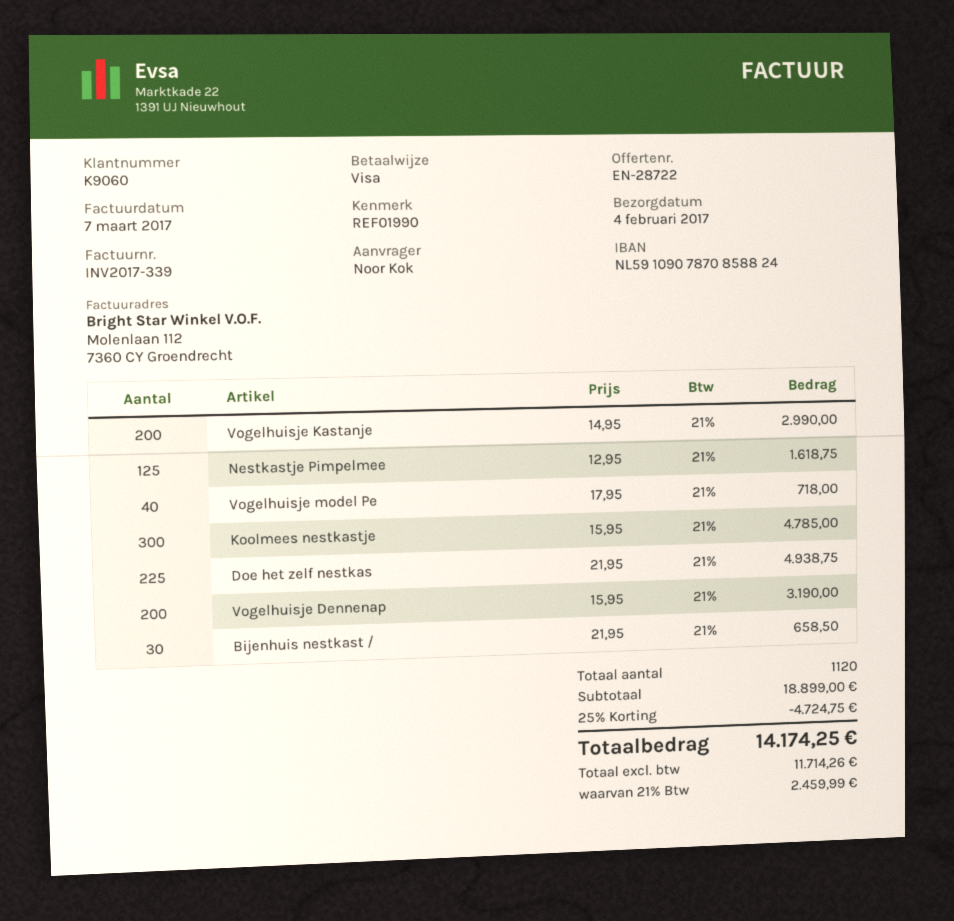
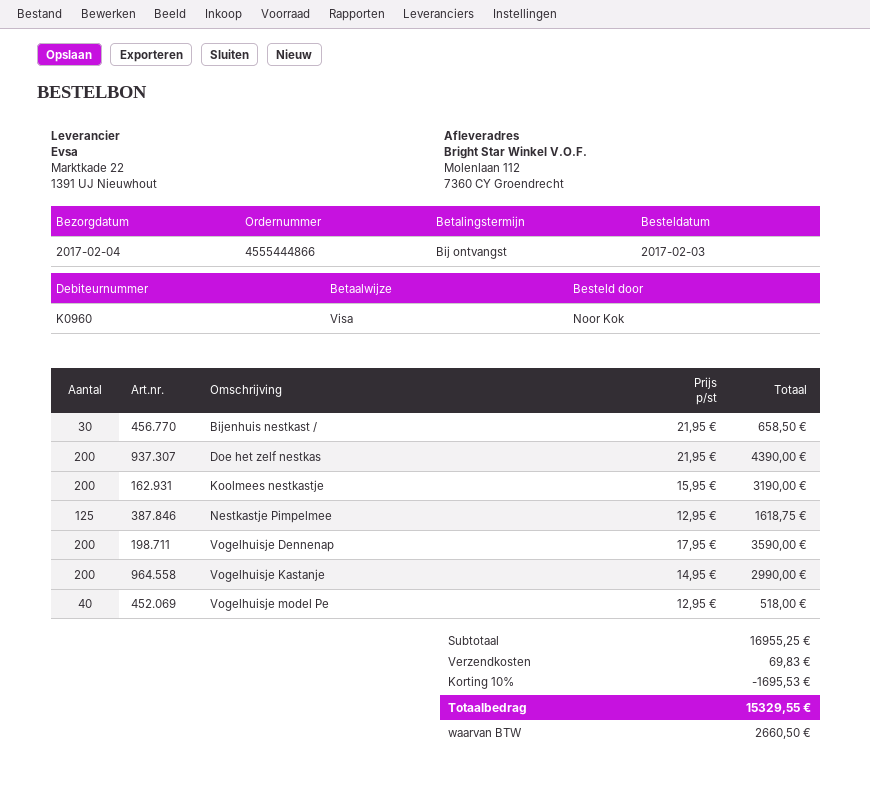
customer number: K9060 -> K0960
Vogelhuisje model Pe: 40 x 17.95 = 718.00 -> 40 x 12.95 = 518.00
Koolmees nestkastje: 300 x 15.95 = 4785.00 -> 200 x 15.95 = 3190.00
Doe het zelf nestkas: 225 x 21.95 = 4938.75 -> 200 x 21.95 = 4390.00
Vogelhuisje Dennenap: 200 x 15.95 = 3190.00 -> 200 x 17.95 = 3590.00
subtotal: 18899.00 -> 16955.25
discount: 25% = 4724.75 -> 10% = 1695.53
shipping: none -> 69.83
tax: 2459.99 -> 2660.50
total: 14174.25 -> 15329.55

